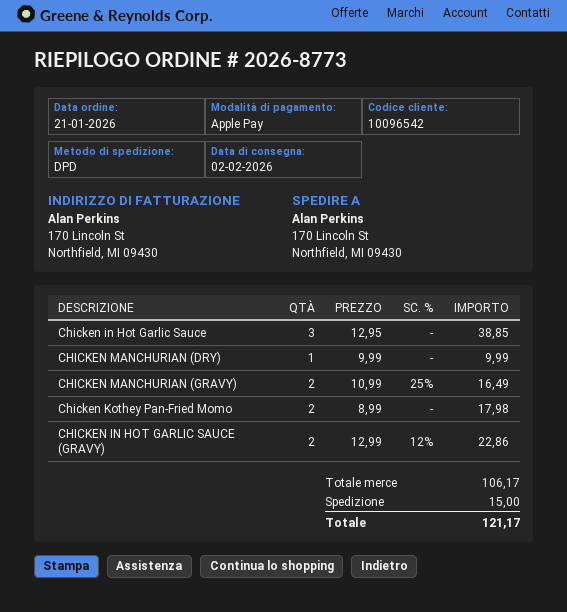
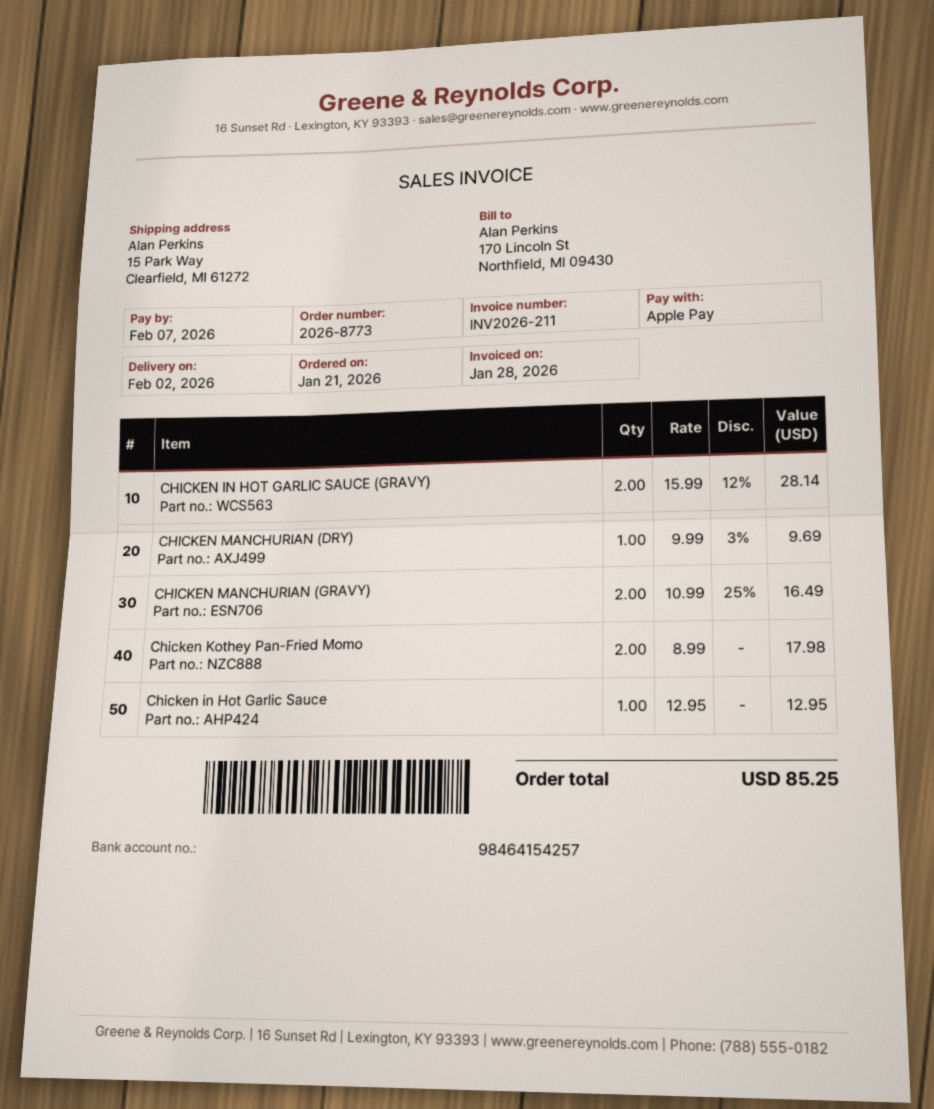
ship to: 170 Lincoln St, Northfield, MI 09430 -> 15 Park Way, Clearfield, MI 61272
Chicken in Hot Garlic Sauce: 3 x 12.95 = 38.85 -> 1 x 12.95 = 12.95
CHICKEN MANCHURIAN (DRY): 1 x 9.99 = 9.99 -> 1 x 9.99 - 3% = 9.69
CHICKEN IN HOT GARLIC SAUCE (GRAVY): 2 x 12.99 - 12% = 22.86 -> 2 x 15.99 - 12% = 28.14
shipping: 15.00 -> none
total: 121.17 -> 85.25

